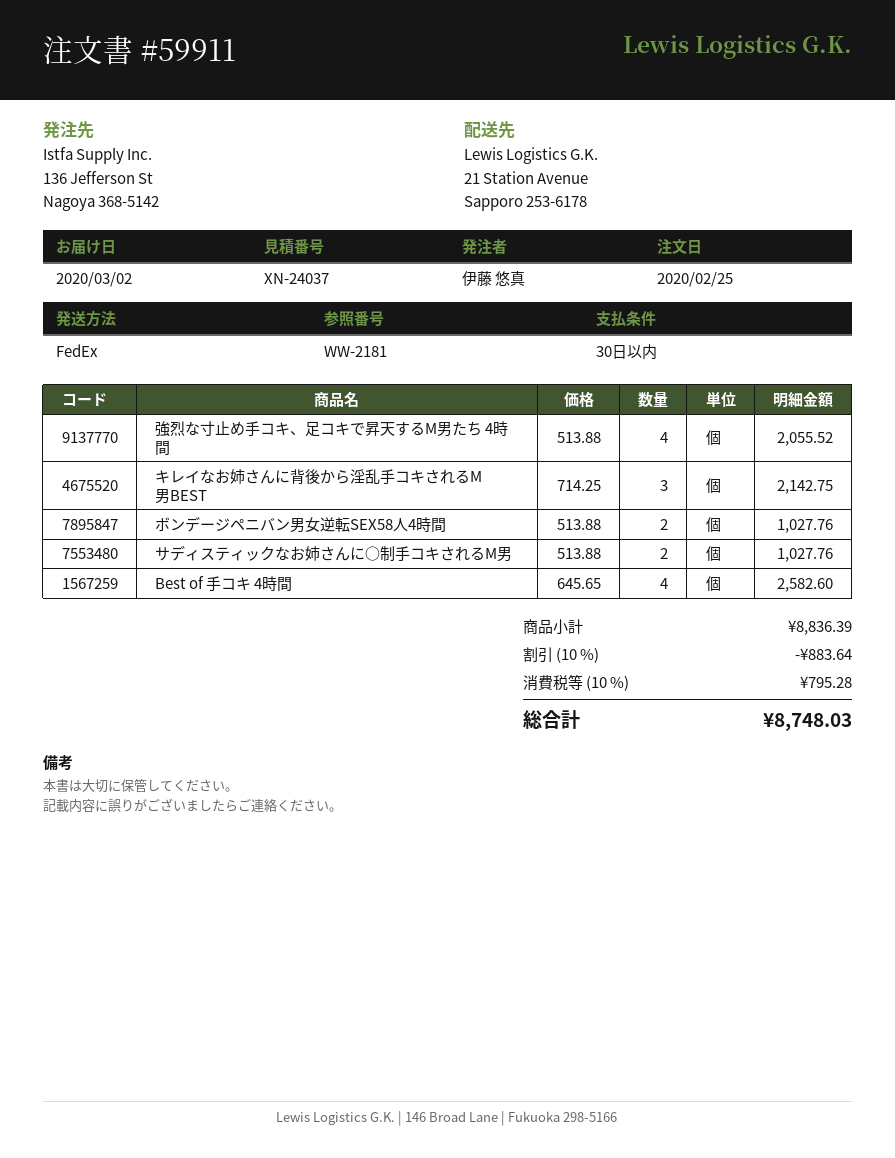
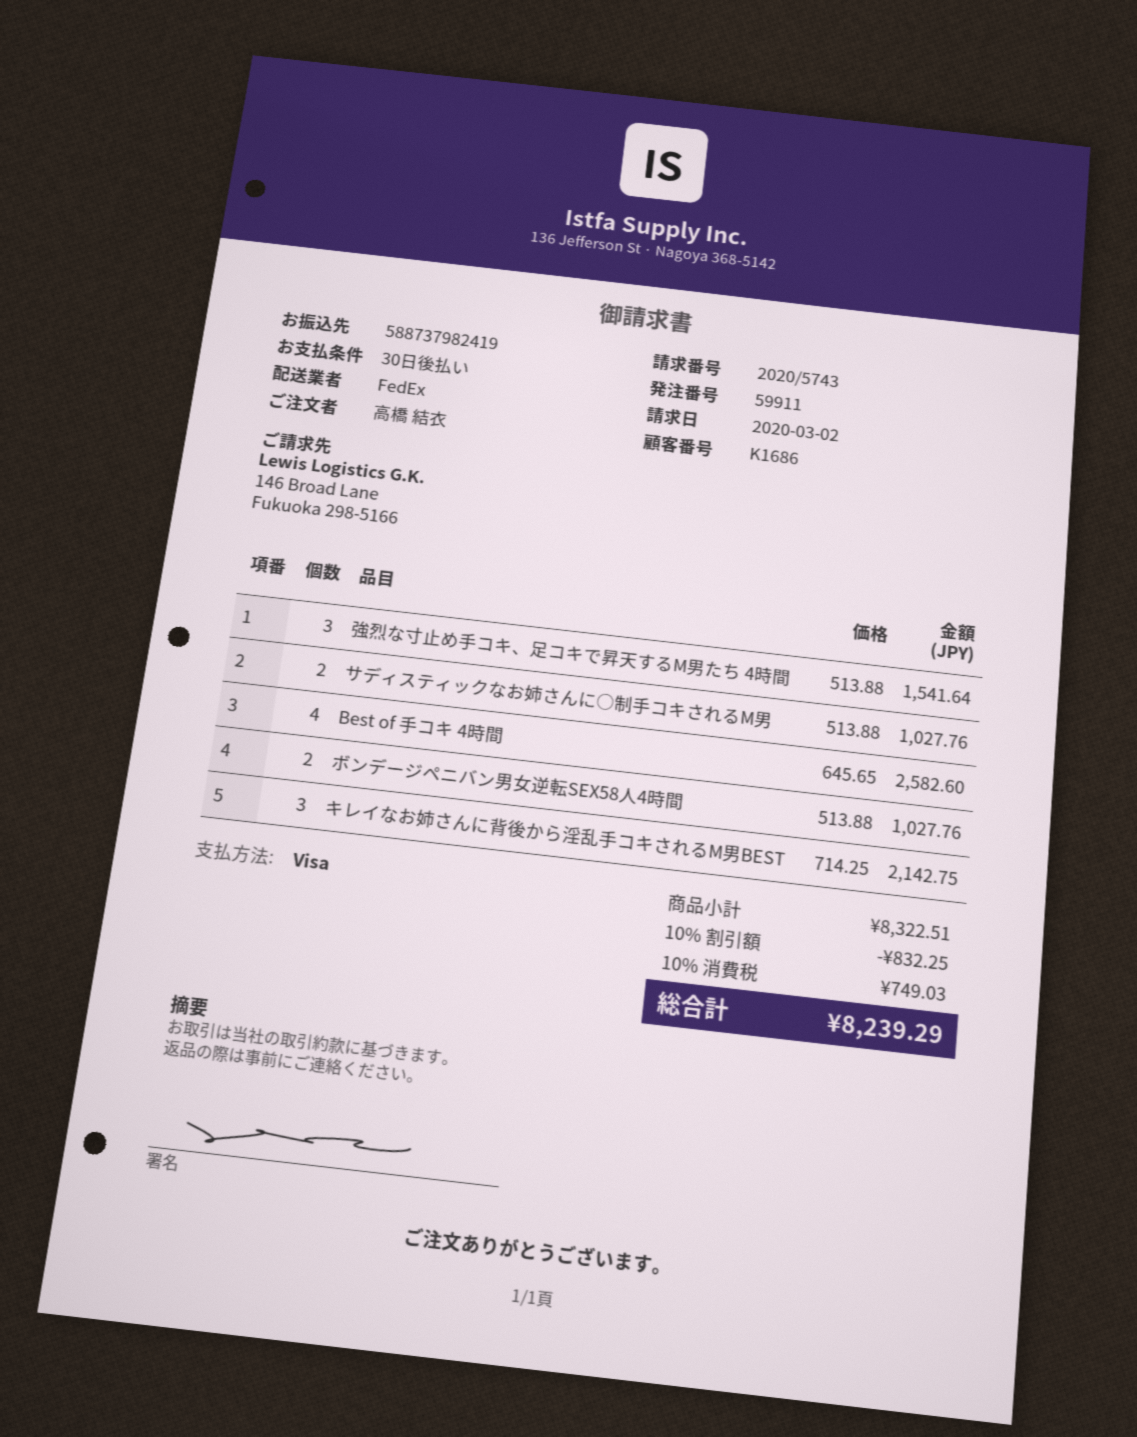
ordered by: 伊藤 悠真 -> 高橋 結衣
強烈な寸止め手コキ、足コキで昇天するM男たち 4時間: 4 x 513.88 = 2055.52 -> 3 x 513.88 = 1541.64
subtotal: 8836.39 -> 8322.51
discount: 10% = 883.64 -> 10% = 832.25
tax: 10% = 795.28 -> 10% = 749.03
total: 8748.03 -> 8239.29

